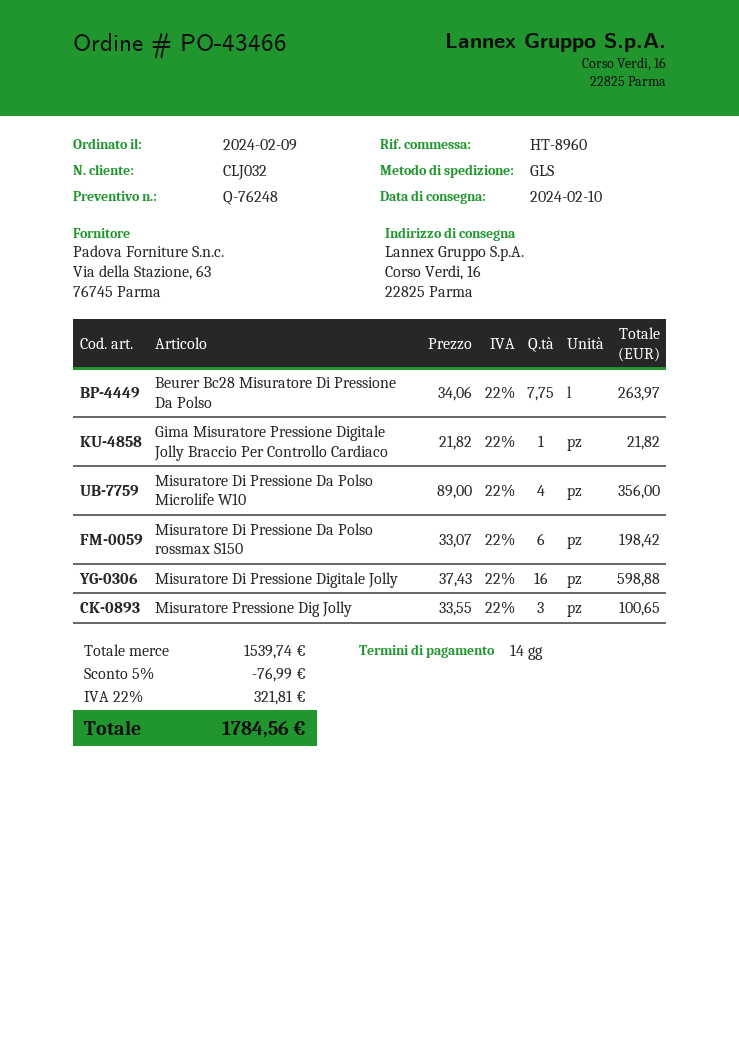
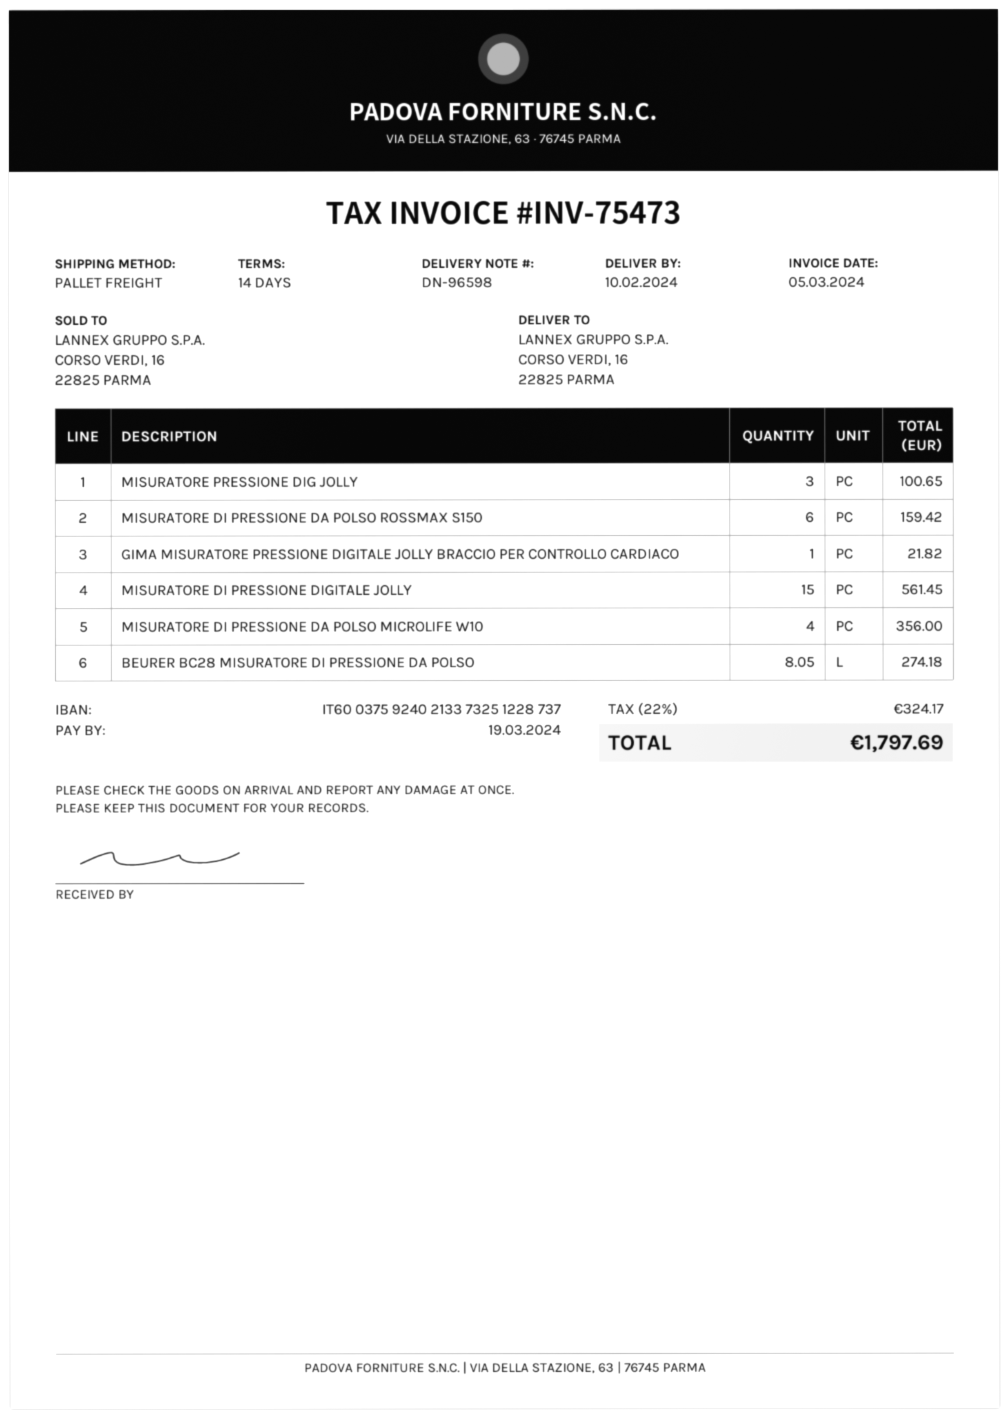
shipping method: GLS -> pallet freight
Beurer Bc28 Misuratore Di Pressione Da Polso: 7.75 for 263.97 -> 8.05 for 274.18
Misuratore Di Pressione Da Polso rossmax S150: 6 for 198.42 -> 6 for 159.42
Misuratore Di Pressione Digitale Jolly: 16 for 598.88 -> 15 for 561.45
discount: 5% = 76.99 -> none
tax: 22% = 321.81 -> 22% = 324.17
total: 1784.56 -> 1797.69

